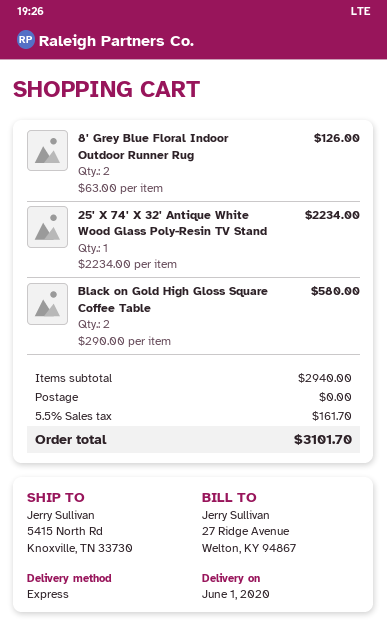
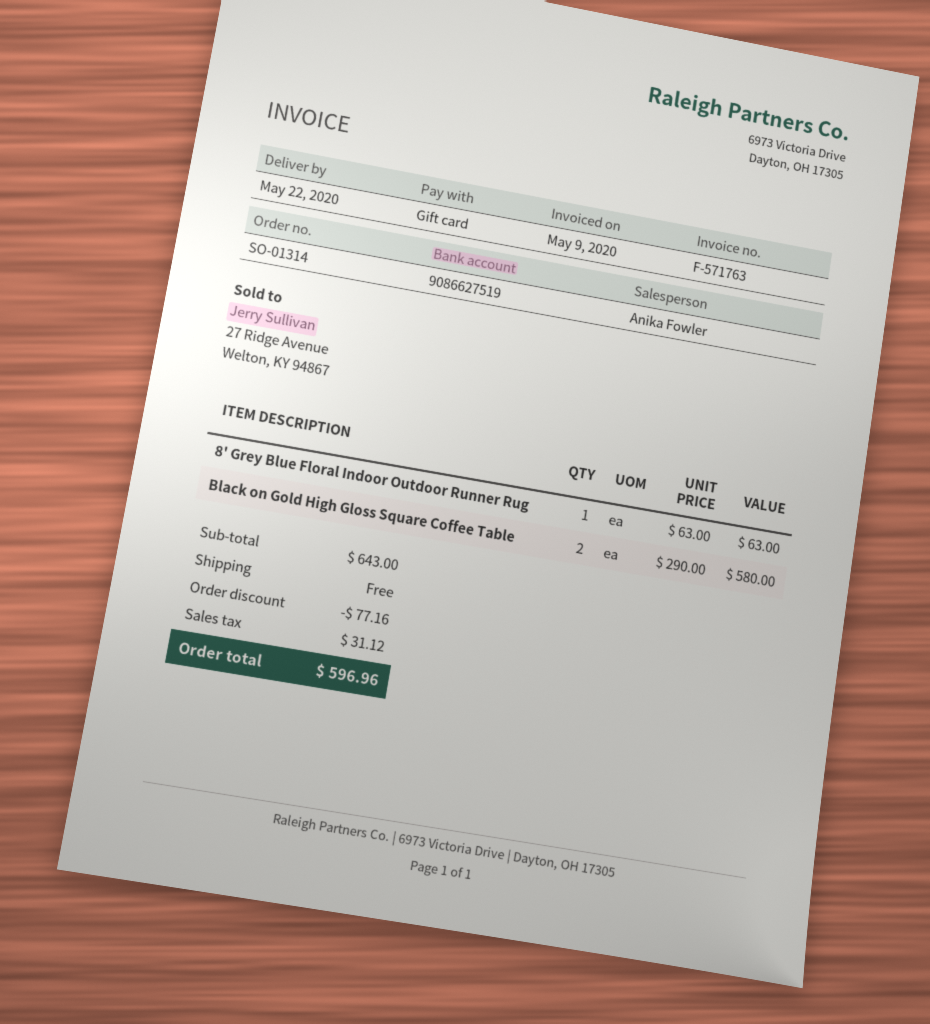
delivery date: 2020-06-01 -> 2020-05-22
8' Grey Blue Floral Indoor Outdoor Runner Rug: 2 x 63.00 = 126.00 -> 1 x 63.00 = 63.00
25' X 74' X 32' Antique White Wood Glass Poly-Resin TV Stand: 1 x 2234.00 = 2234.00 -> none
subtotal: 2940.00 -> 643.00
discount: none -> 77.16
tax: 161.70 -> 31.12
total: 3101.70 -> 596.96

